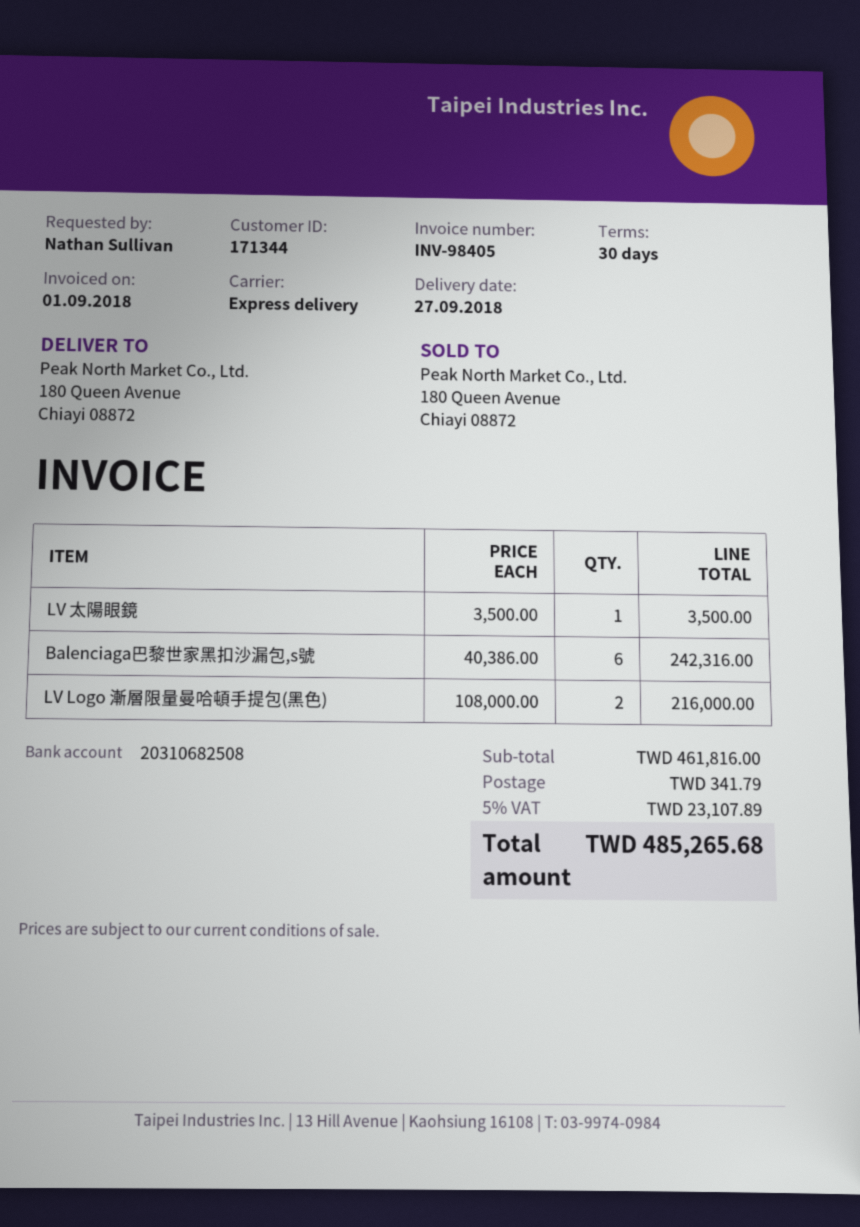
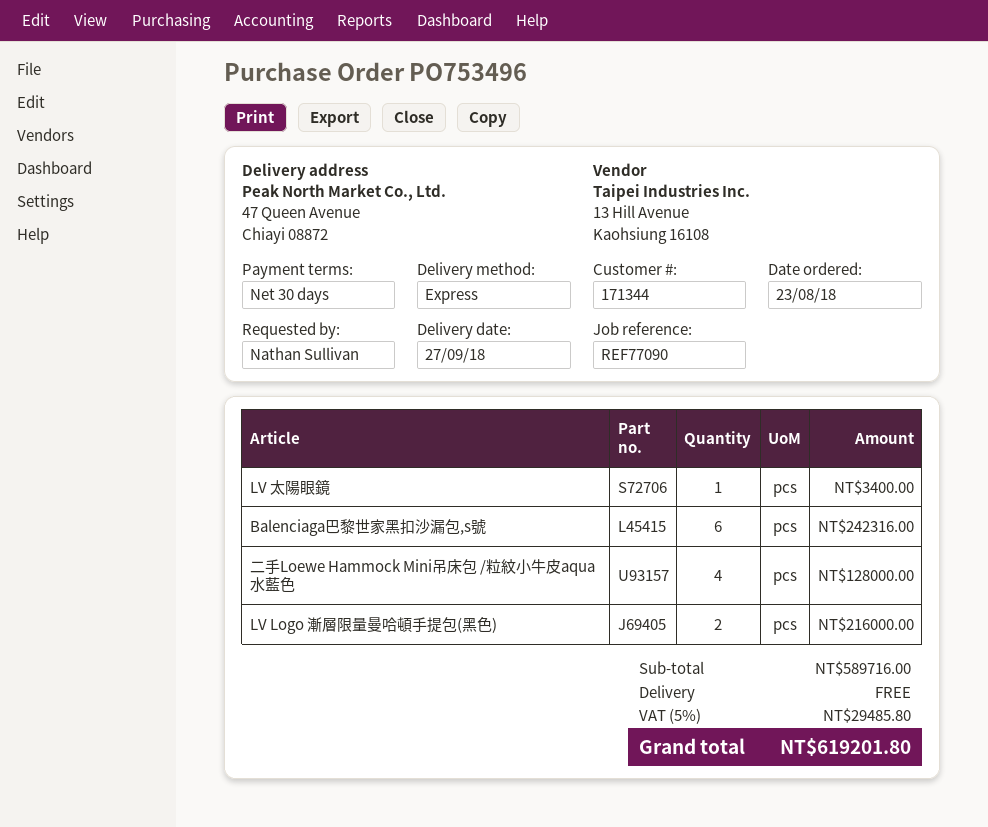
ship to: 180 Queen Avenue, Chiayi 08872 -> 47 Queen Avenue, Chiayi 08872
LV 太陽眼鏡: 1 for 3500.00 -> 1 for 3400.00
二手Loewe Hammock Mini吊床包 /粒紋小牛皮aqua水藍色: none -> 4 for 128000.00
subtotal: 461816.00 -> 589716.00
shipping: 341.79 -> 0.00
tax: 5% = 23107.89 -> 5% = 29485.80
total: 485265.68 -> 619201.80

